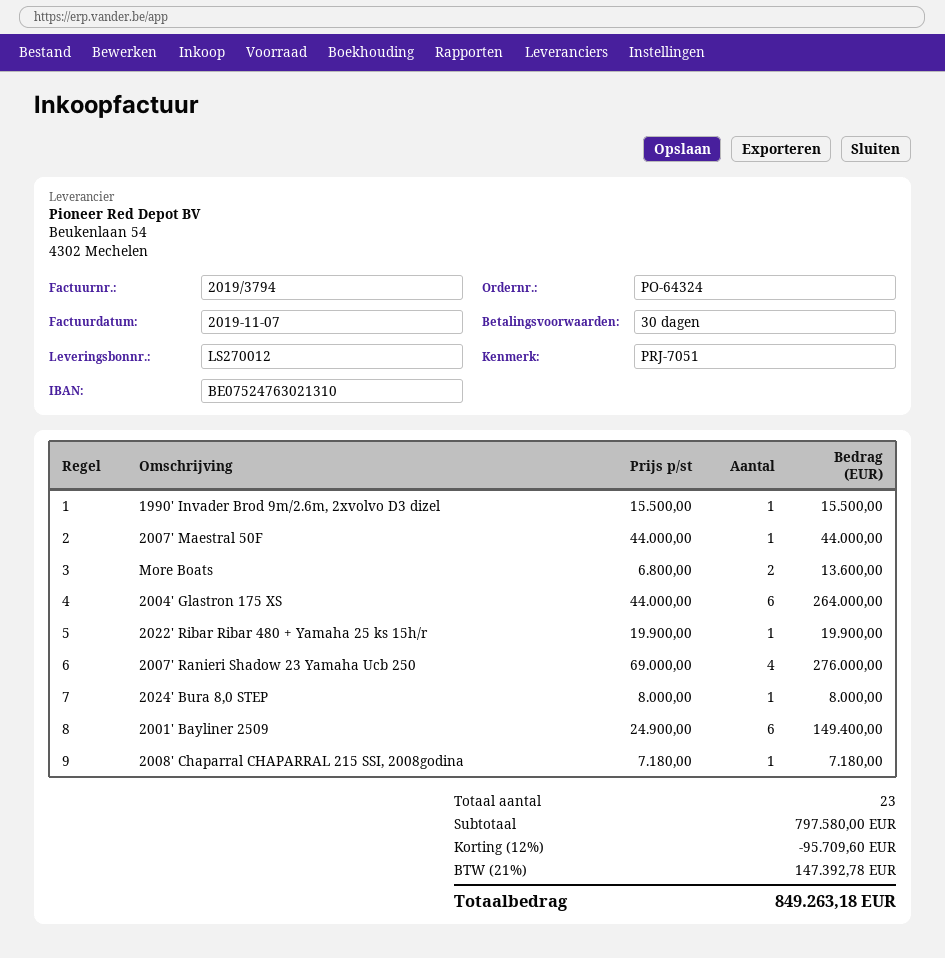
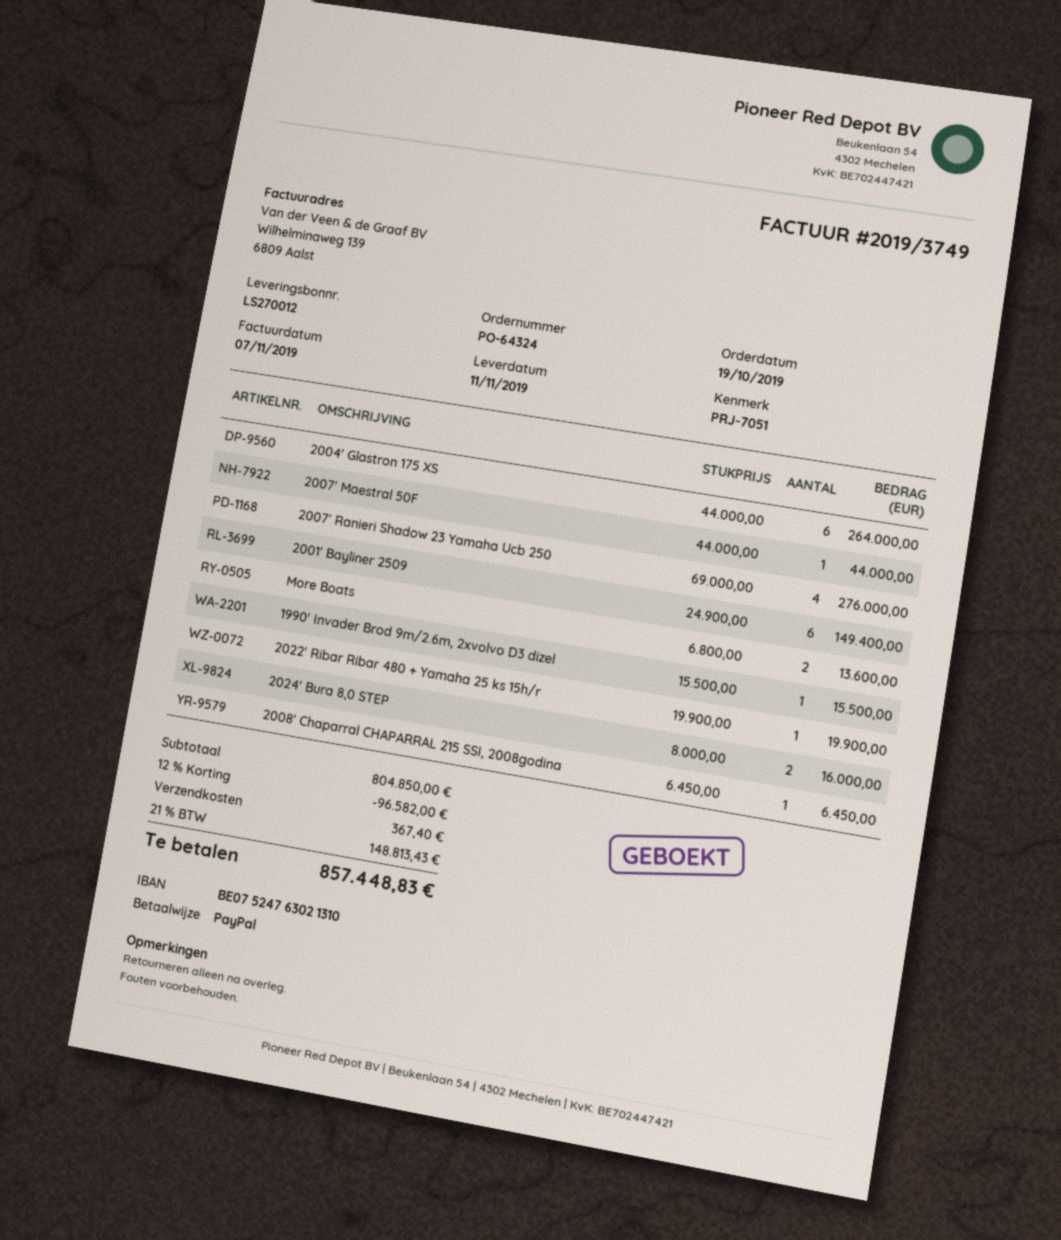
invoice number: 2019/3794 -> 2019/3749
2024' Bura 8,0 STEP: 1 x 8000.00 = 8000.00 -> 2 x 8000.00 = 16000.00
2008' Chaparral CHAPARRAL 215 SSI, 2008godina: 1 x 7180.00 = 7180.00 -> 1 x 6450.00 = 6450.00
subtotal: 797580.00 -> 804850.00
discount: 12% = 95709.60 -> 12% = 96582.00
shipping: none -> 367.40
tax: 21% = 147392.78 -> 21% = 148813.43
total: 849263.18 -> 857448.83

